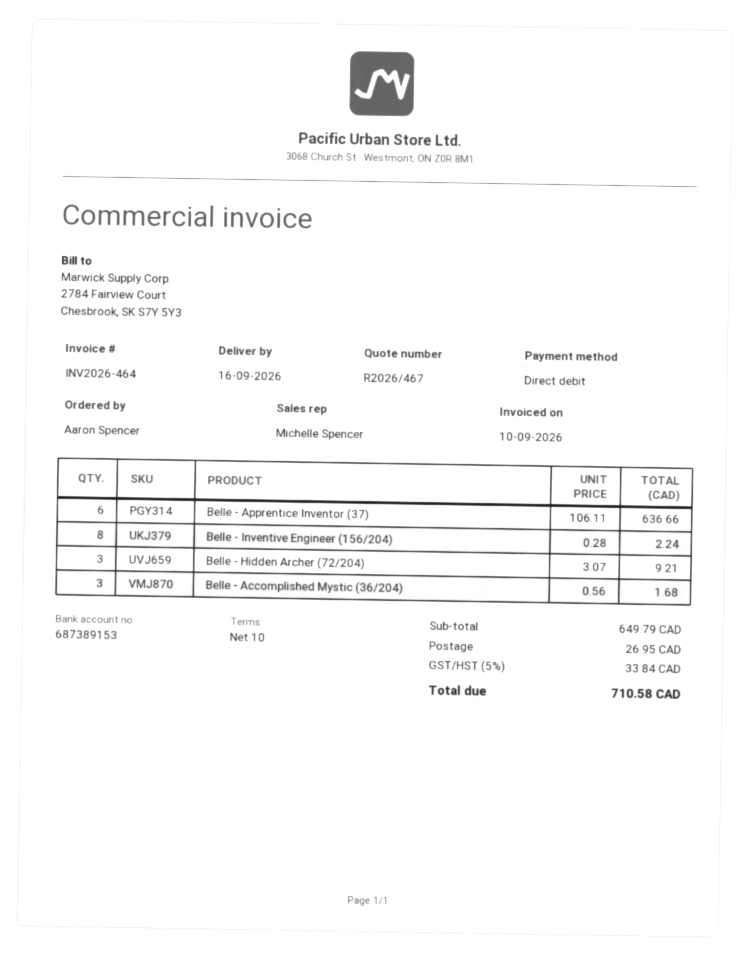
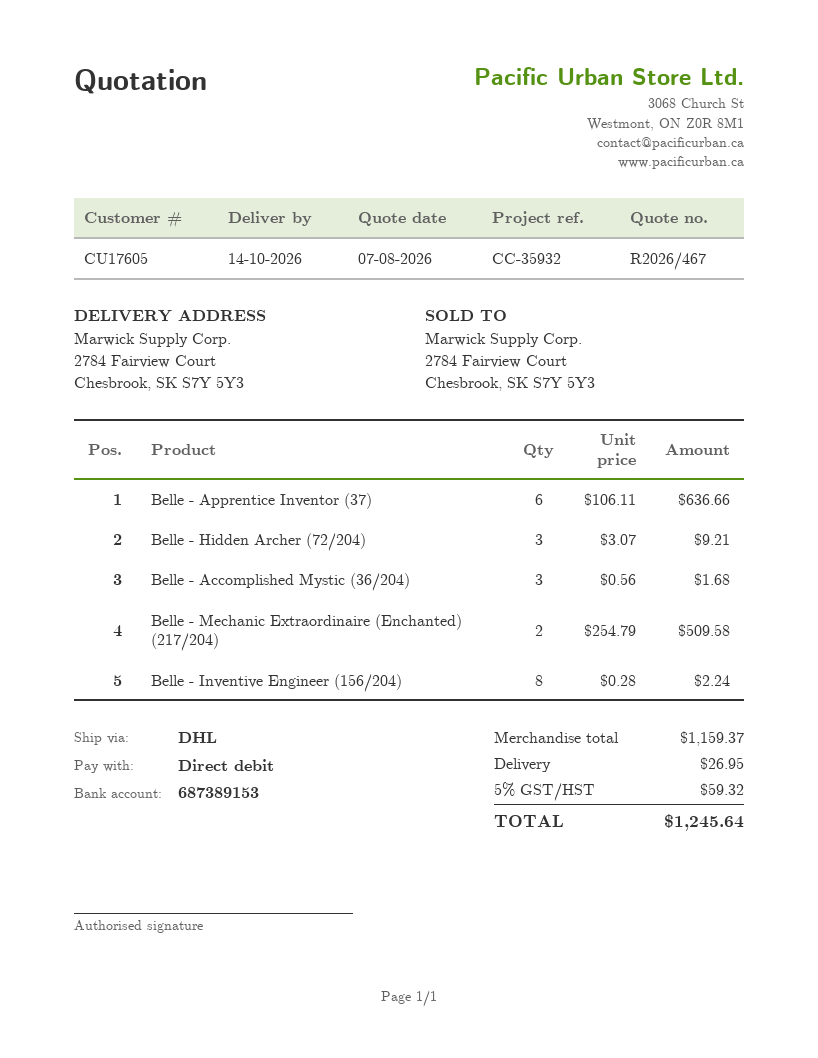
delivery date: 2026-09-16 -> 2026-10-14
Belle - Mechanic Extraordinaire (Enchanted) (217/204): none -> 2 x 254.79 = 509.58
subtotal: 649.79 -> 1159.37
tax: 5% = 33.84 -> 5% = 59.32
total: 710.58 -> 1245.64

